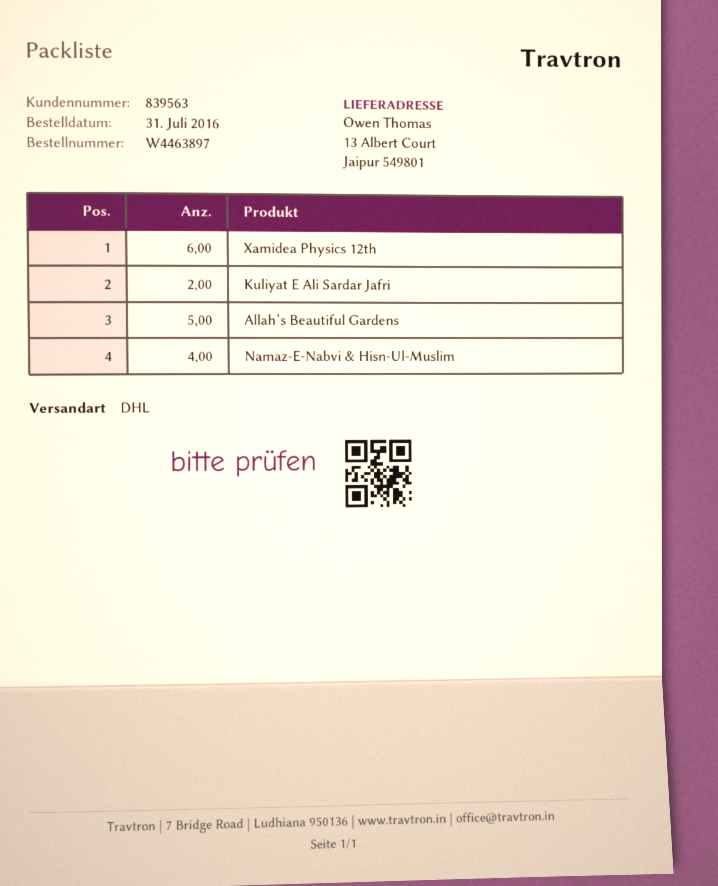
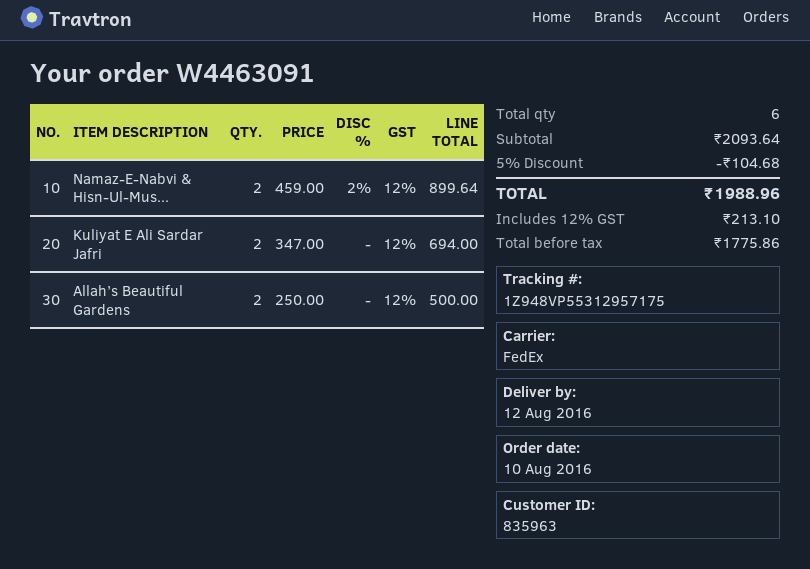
order number: W4463897 -> W4463091
order date: 2016-07-31 -> 2016-08-10
customer number: 839563 -> 835963
shipping method: DHL -> FedEx
Xamidea Physics 12th: 6 -> none
Allah’s Beautiful Gardens: 5 -> 2
Namaz-E-Nabvi & Hisn-Ul-Muslim: 4 -> 2

